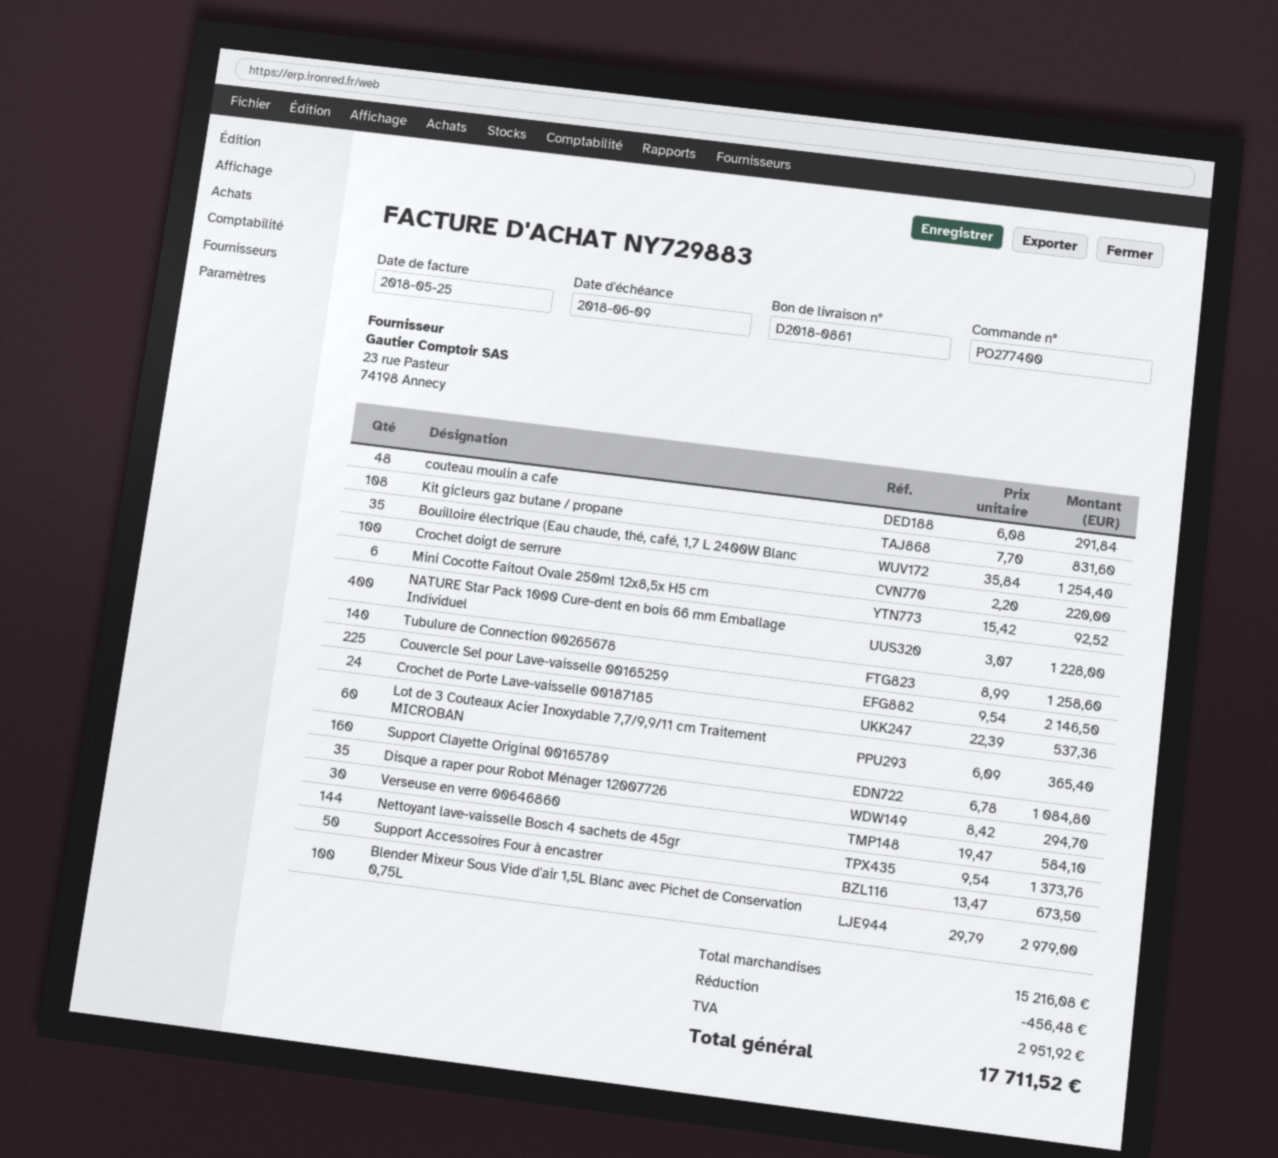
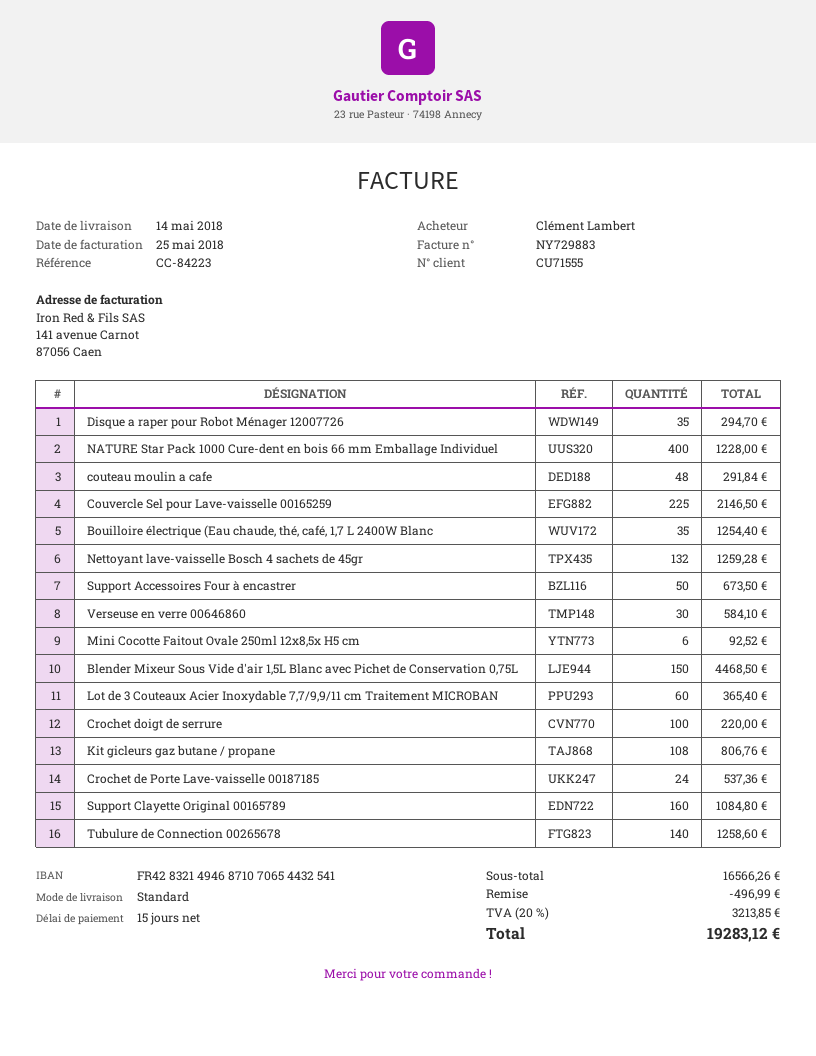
Kit gicleurs gaz butane / propane: 108 for 831.60 -> 108 for 806.76
Nettoyant lave-vaisselle Bosch 4 sachets de 45gr: 144 for 1373.76 -> 132 for 1259.28
Blender Mixeur Sous Vide d'air 1,5L Blanc avec Pichet de Conservation 0,75L: 100 for 2979.00 -> 150 for 4468.50
subtotal: 15216.08 -> 16566.26
discount: 456.48 -> 496.99
tax: 2951.92 -> 3213.85
total: 17711.52 -> 19283.12

